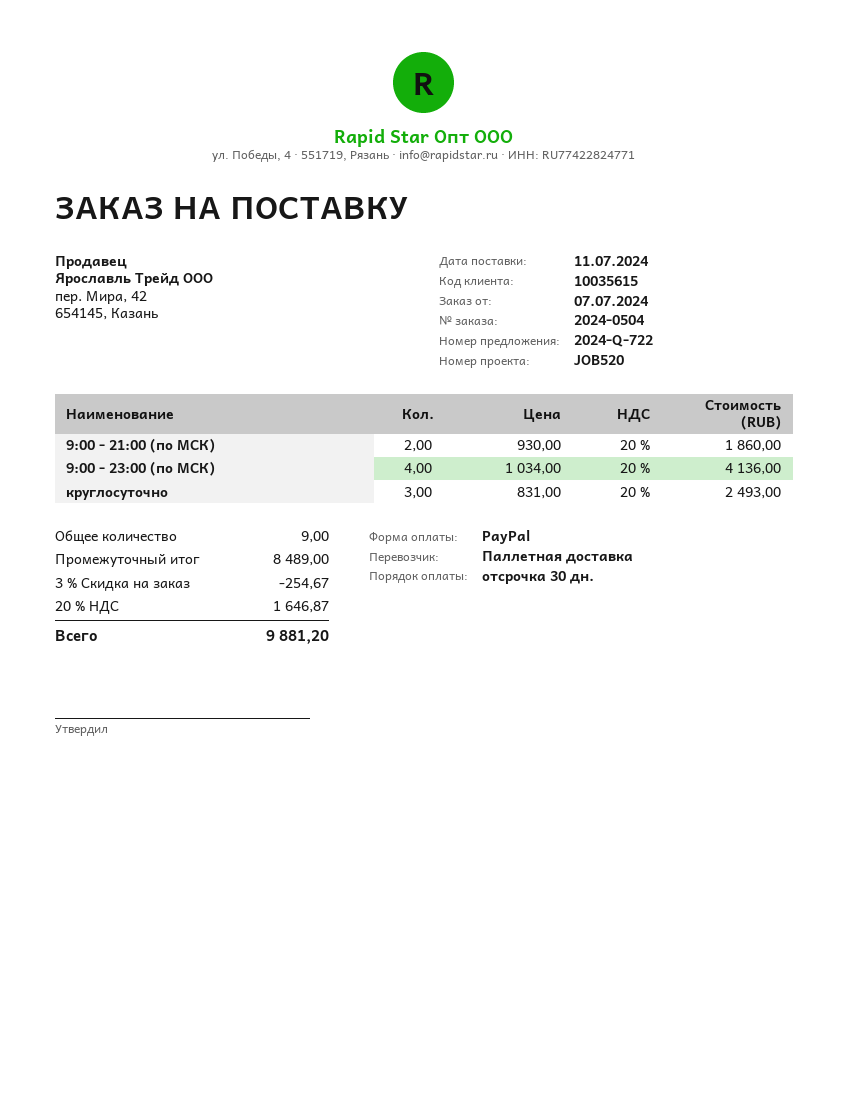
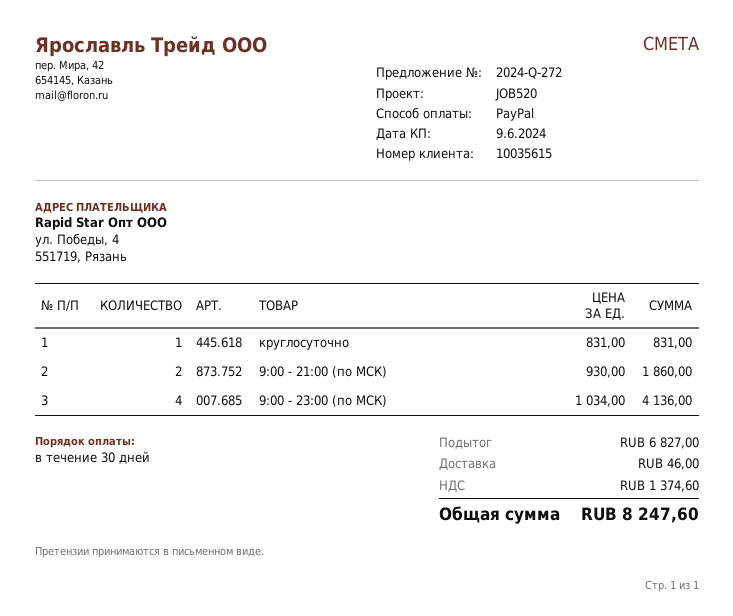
quote number: 2024-Q-722 -> 2024-Q-272
круглосуточно: 3 x 831.00 = 2493.00 -> 1 x 831.00 = 831.00
subtotal: 8489.00 -> 6827.00
discount: 3% = 254.67 -> none
shipping: none -> 46.00
tax: 1646.87 -> 1374.60
total: 9881.20 -> 8247.60

